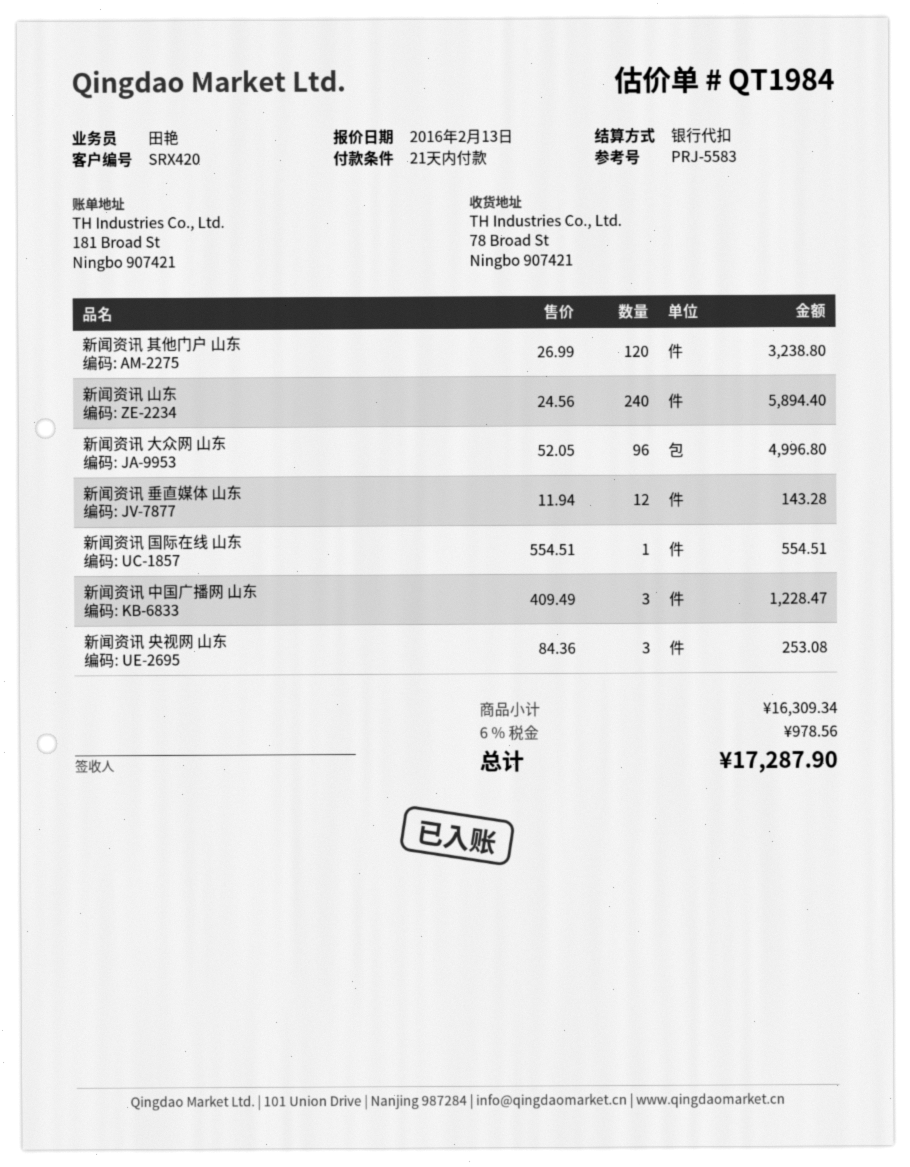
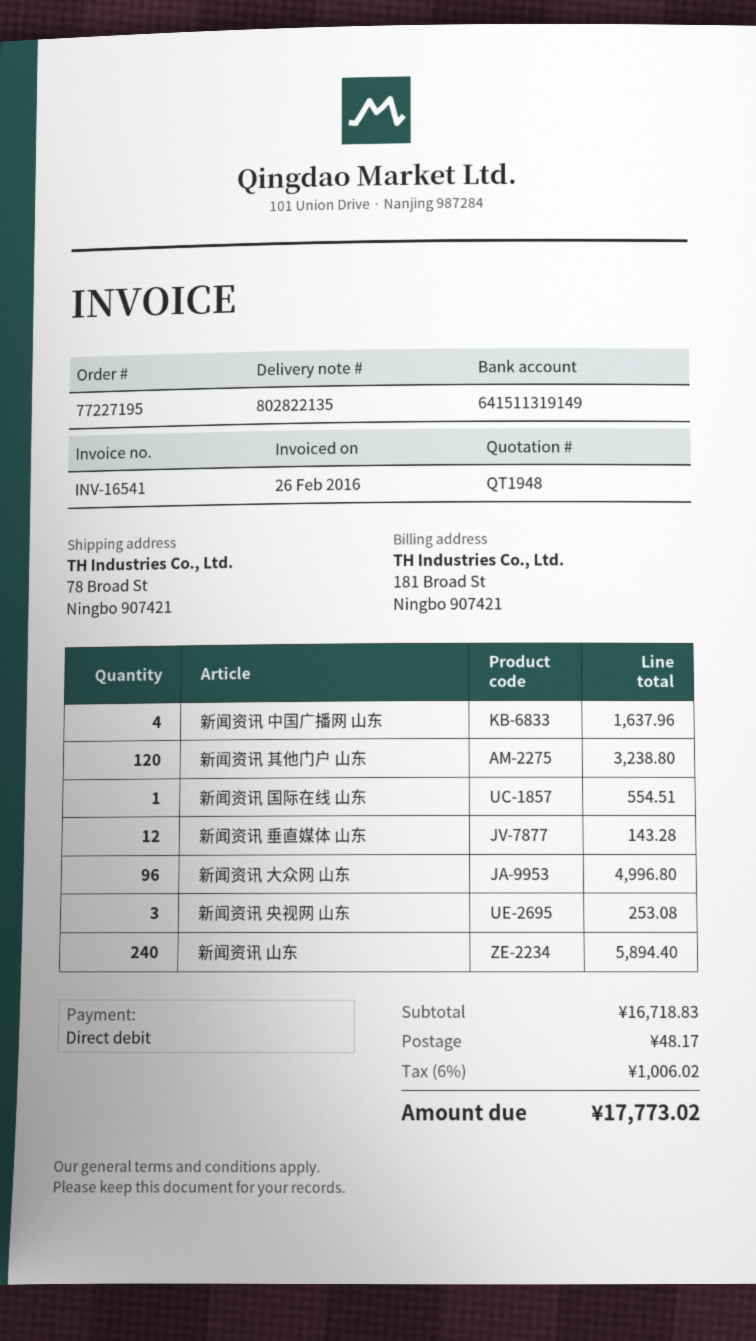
quote number: QT1984 -> QT1948
新闻资讯 中国广播网 山东: 3 for 1228.47 -> 4 for 1637.96
subtotal: 16309.34 -> 16718.83
shipping: none -> 48.17
tax: 6% = 978.56 -> 6% = 1006.02
total: 17287.90 -> 17773.02

